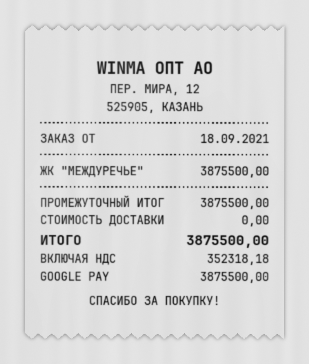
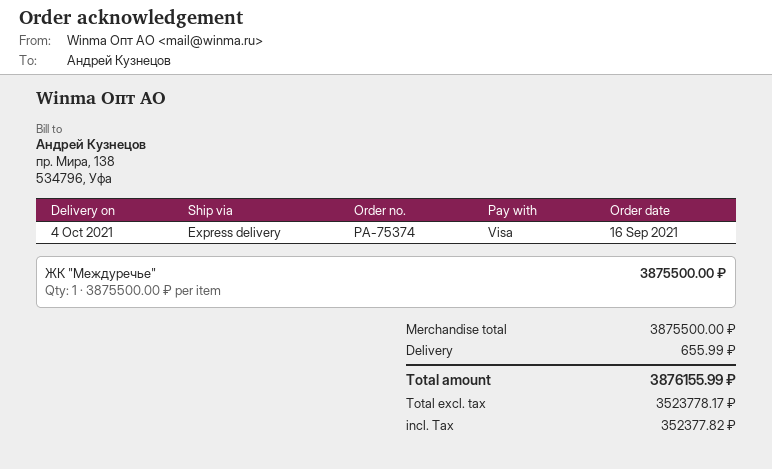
order date: 2021-09-18 -> 2021-09-16
payment method: Google Pay -> Visa
shipping: 0.00 -> 655.99
tax: 352318.18 -> 352377.82
total: 3875500.00 -> 3876155.99

